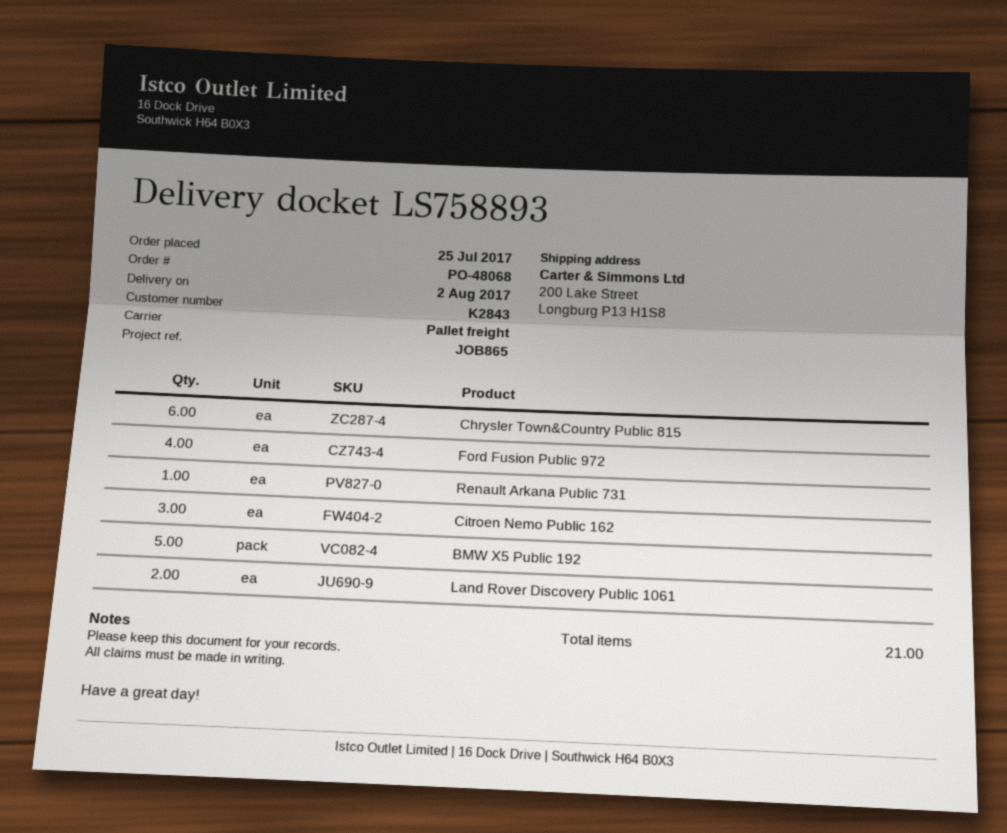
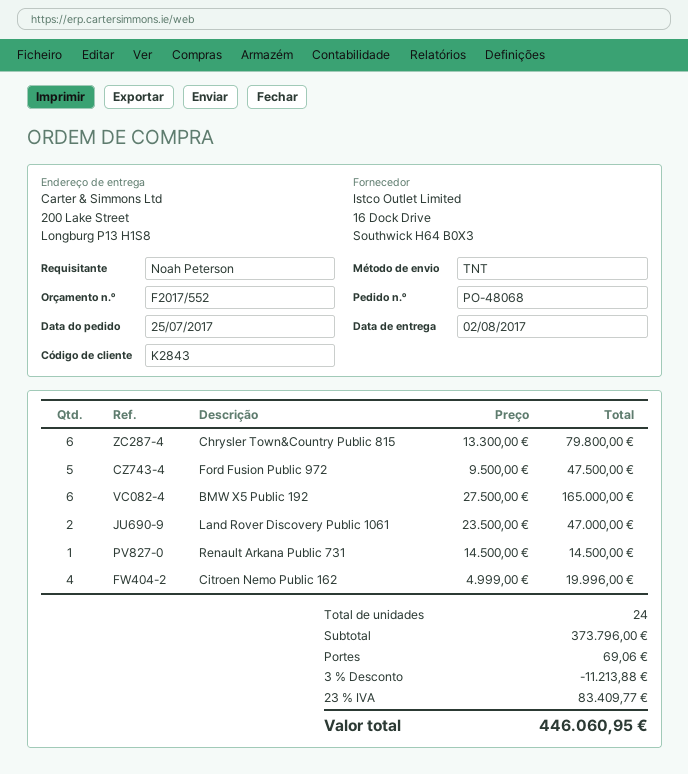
shipping method: pallet freight -> TNT
Ford Fusion Public 972: 4 -> 5
Citroen Nemo Public 162: 3 -> 4
BMW X5 Public 192: 5 -> 6
total quantity: 21 -> 24

